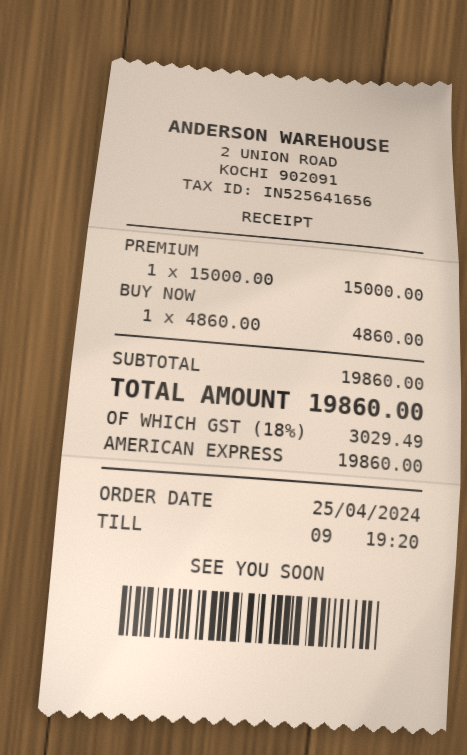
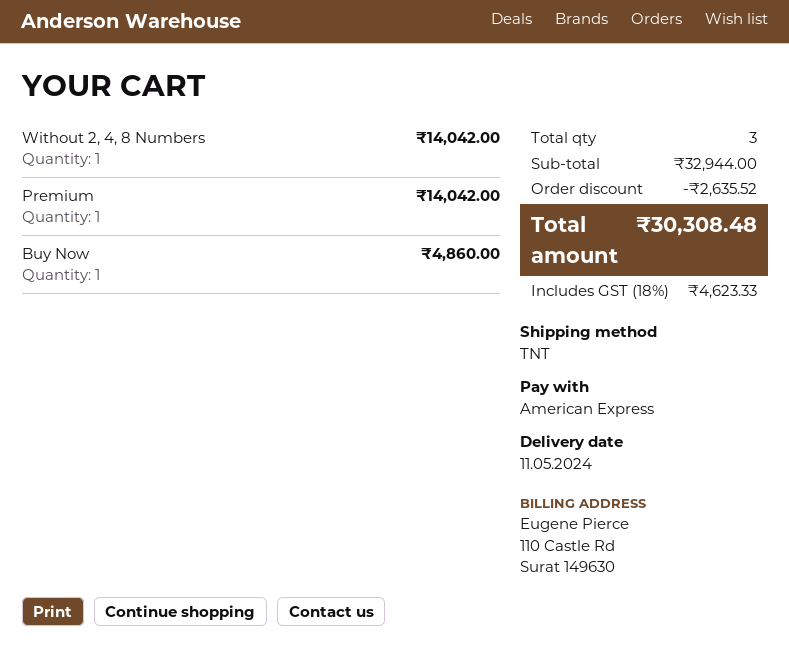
PREMIUM: 1 for 15000.00 -> 1 for 14042.00
Without 2, 4, 8 Numbers: none -> 1 for 14042.00
subtotal: 19860.00 -> 32944.00
discount: none -> 2635.52
tax: 18% = 3029.49 -> 18% = 4623.33
total: 19860.00 -> 30308.48

